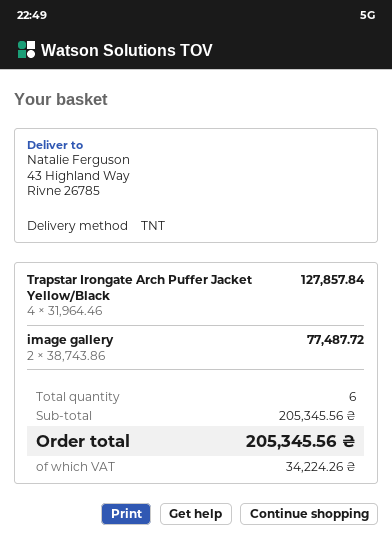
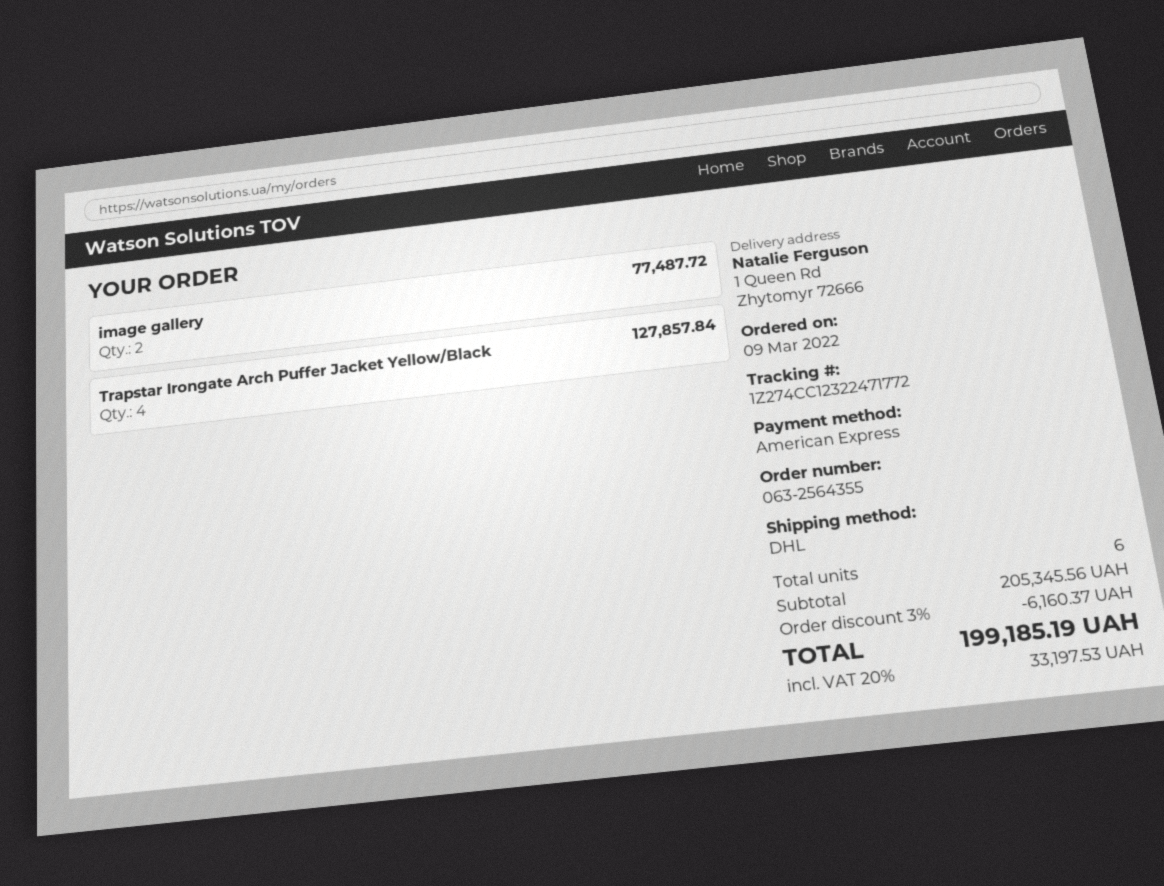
shipping method: TNT -> DHL
ship to: 43 Highland Way, Rivne 26785 -> 1 Queen Rd, Zhytomyr 72666
discount: none -> 3% = 6160.37
tax: 34224.26 -> 33197.53
total: 205345.56 -> 199185.19

